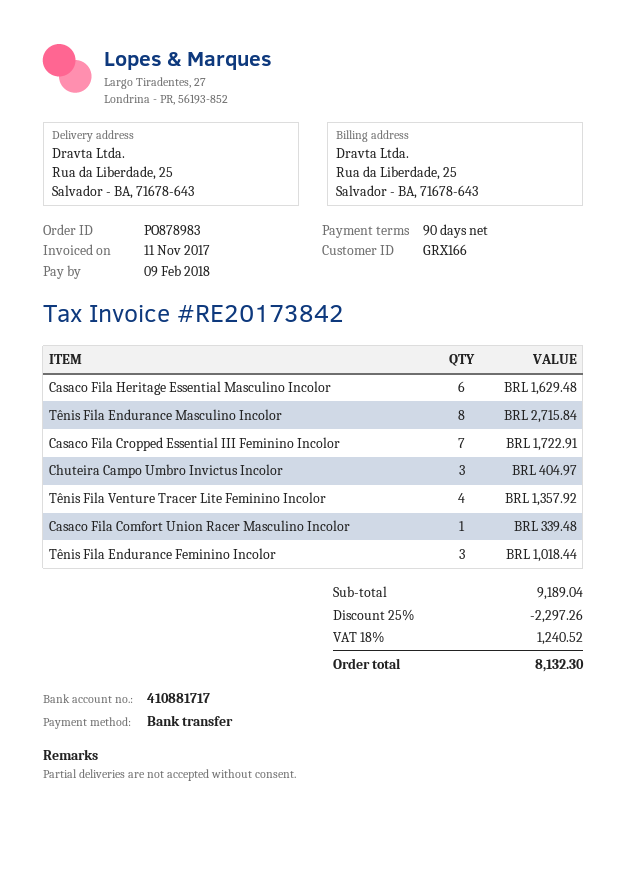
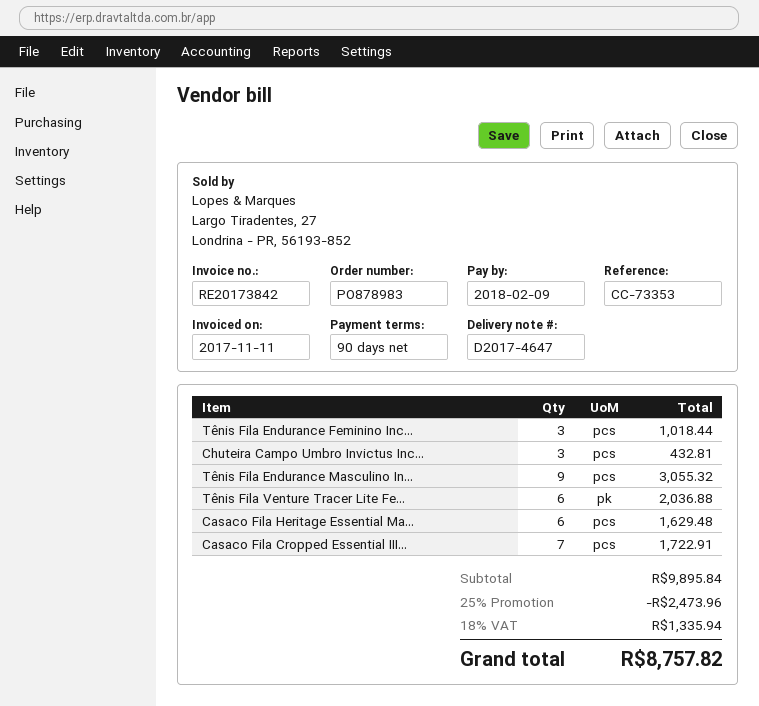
Tênis Fila Endurance Masculino Incolor: 8 for 2715.84 -> 9 for 3055.32
Chuteira Campo Umbro Invictus Incolor: 3 for 404.97 -> 3 for 432.81
Tênis Fila Venture Tracer Lite Feminino Incolor: 4 for 1357.92 -> 6 for 2036.88
Casaco Fila Comfort Union Racer Masculino Incolor: 1 for 339.48 -> none
subtotal: 9189.04 -> 9895.84
discount: 25% = 2297.26 -> 25% = 2473.96
tax: 18% = 1240.52 -> 18% = 1335.94
total: 8132.30 -> 8757.82

